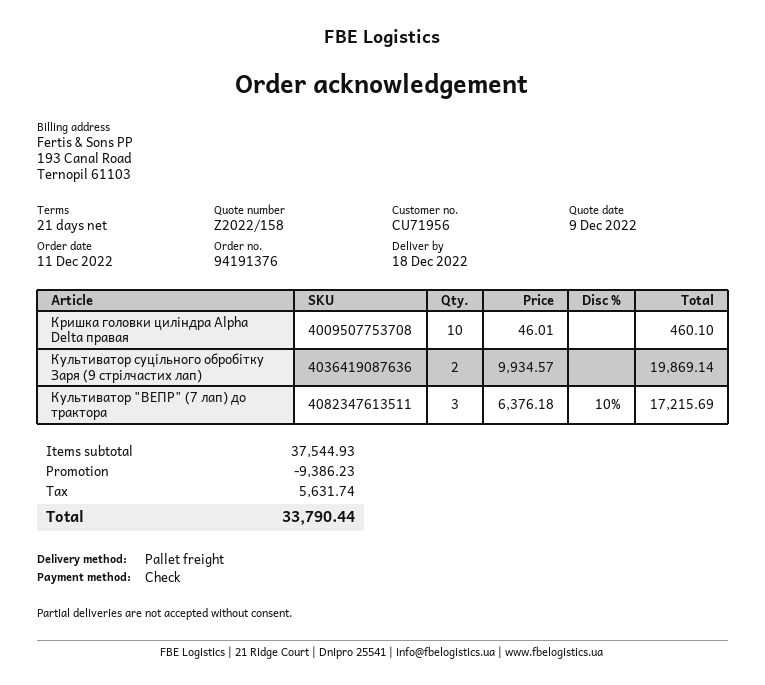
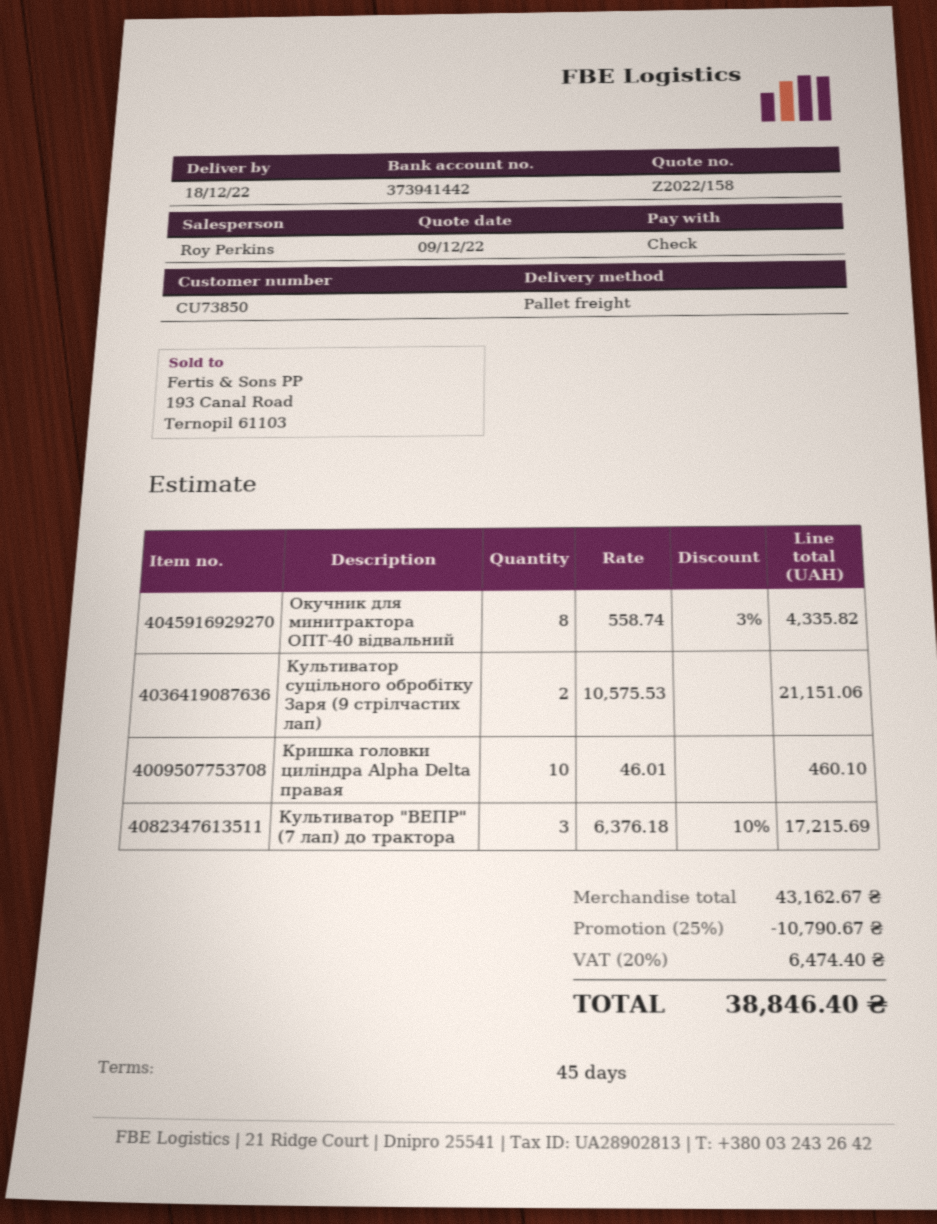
payment terms: 21 days -> 45 days
customer number: CU71956 -> CU73850
Культиватор суцільного обробітку Заря (9 стрілчастих лап): 2 x 9934.57 = 19869.14 -> 2 x 10575.53 = 21151.06
Окучник для минитрактора ОПТ-40 відвальний: none -> 8 x 558.74 - 3% = 4335.82
subtotal: 37544.93 -> 43162.67
discount: 9386.23 -> 10790.67
tax: 5631.74 -> 6474.40
total: 33790.44 -> 38846.40

